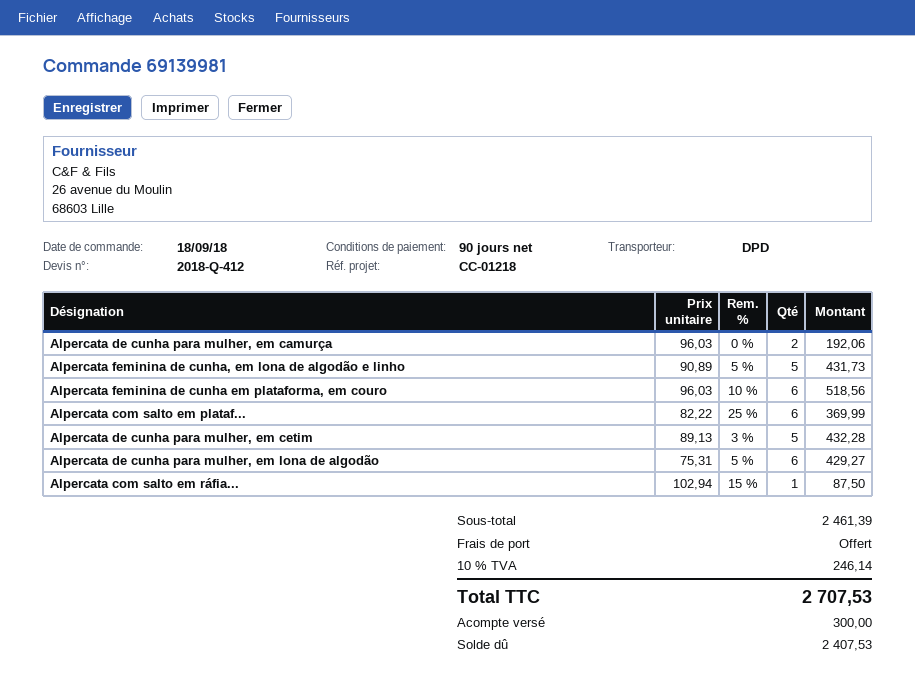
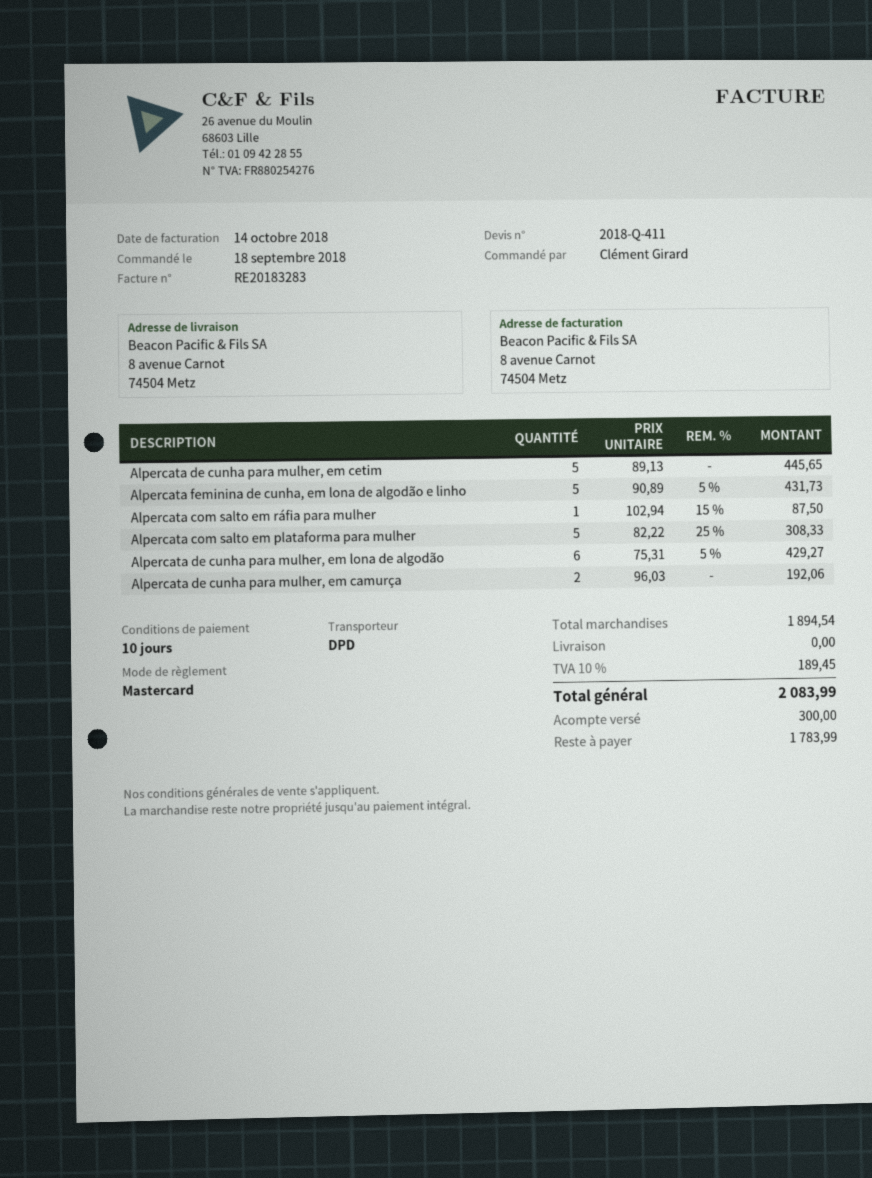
quote number: 2018-Q-412 -> 2018-Q-411
payment terms: 90 days -> 10 days
Alpercata feminina de cunha em plataforma, em couro: 6 x 96.03 - 10% = 518.56 -> none
Alpercata com salto em plataf...: 6 x 82.22 - 25% = 369.99 -> 5 x 82.22 - 25% = 308.33
Alpercata de cunha para mulher, em cetim: 5 x 89.13 - 3% = 432.28 -> 5 x 89.13 = 445.65
subtotal: 2461.39 -> 1894.54
tax: 10% = 246.14 -> 10% = 189.45
total: 2707.53 -> 2083.99
balance: 2407.53 -> 1783.99

